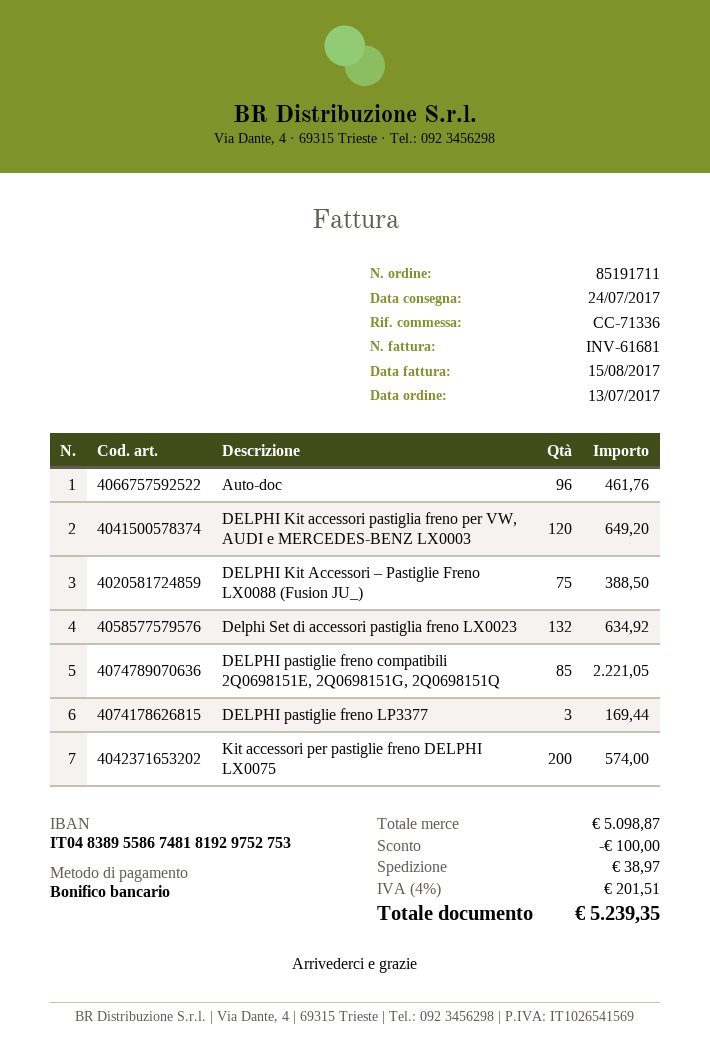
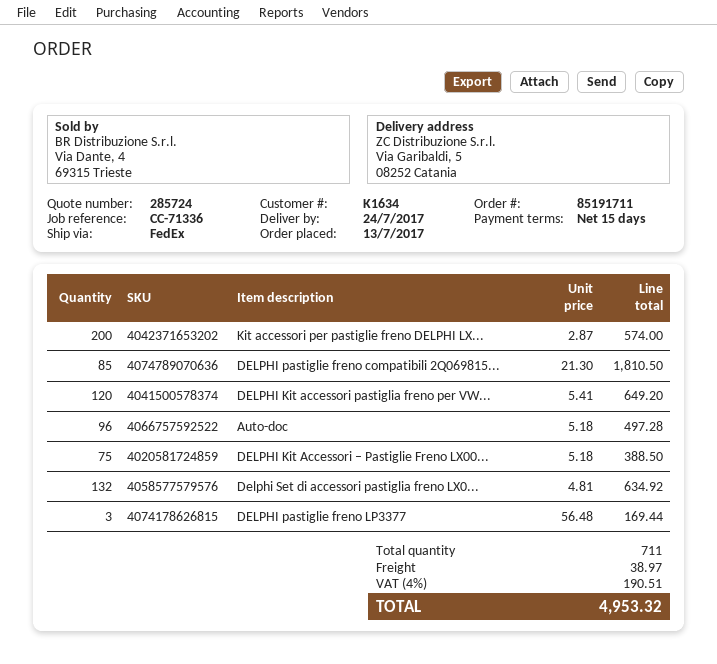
Auto-doc: 96 for 461.76 -> 96 for 497.28
DELPHI pastiglie freno compatibili 2Q0698151E, 2Q0698151G, 2Q0698151Q: 85 for 2221.05 -> 85 for 1810.50
discount: 100.00 -> none
tax: 4% = 201.51 -> 4% = 190.51
total: 5239.35 -> 4953.32

